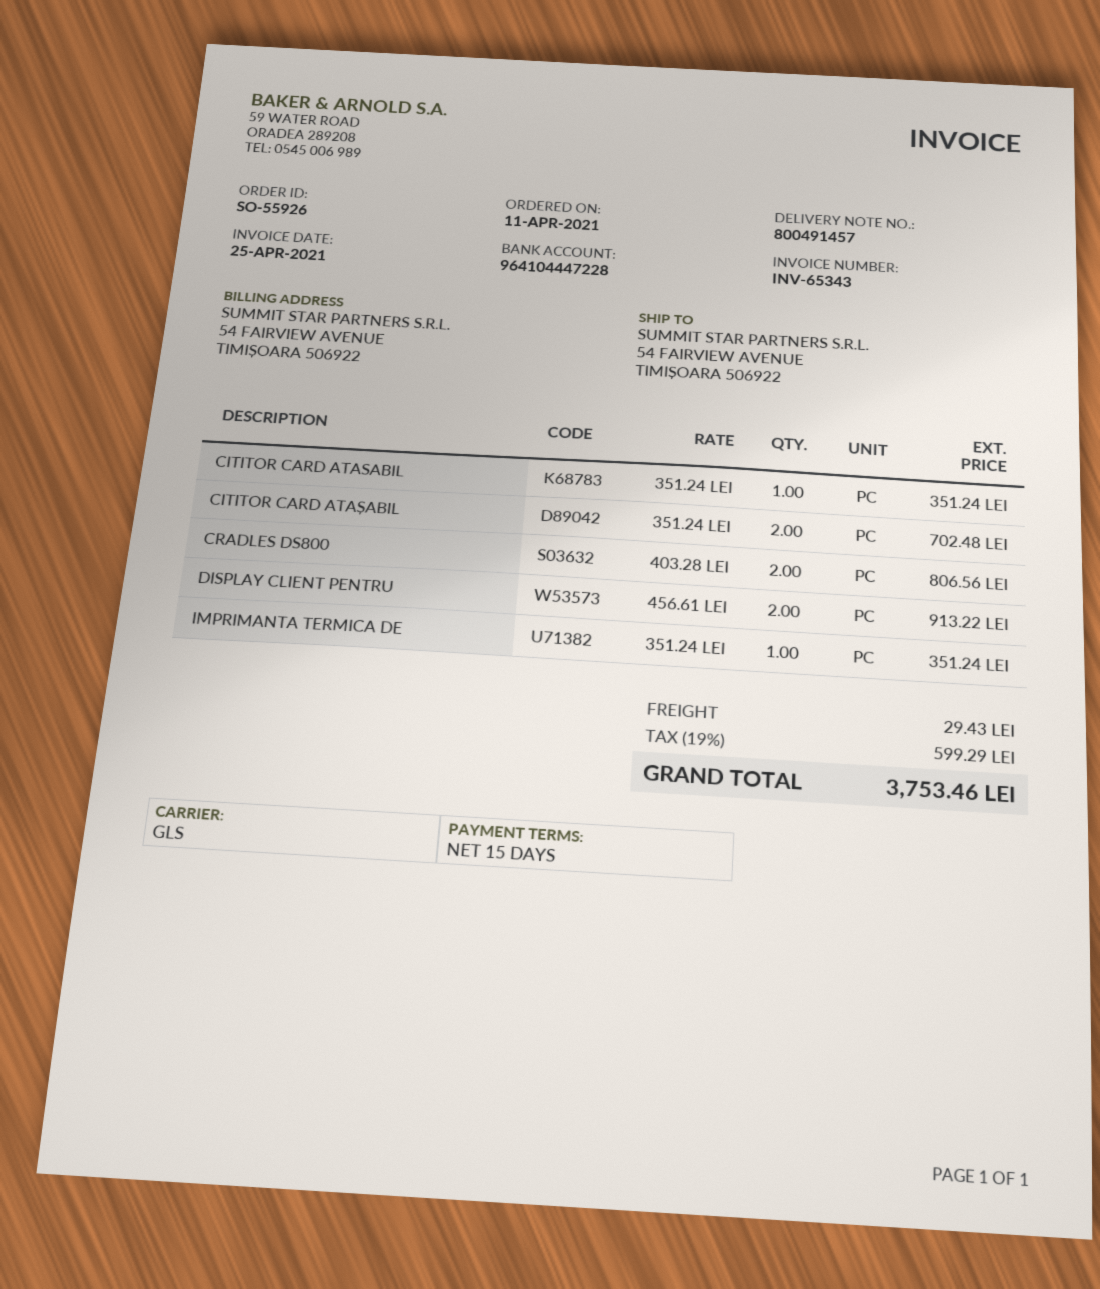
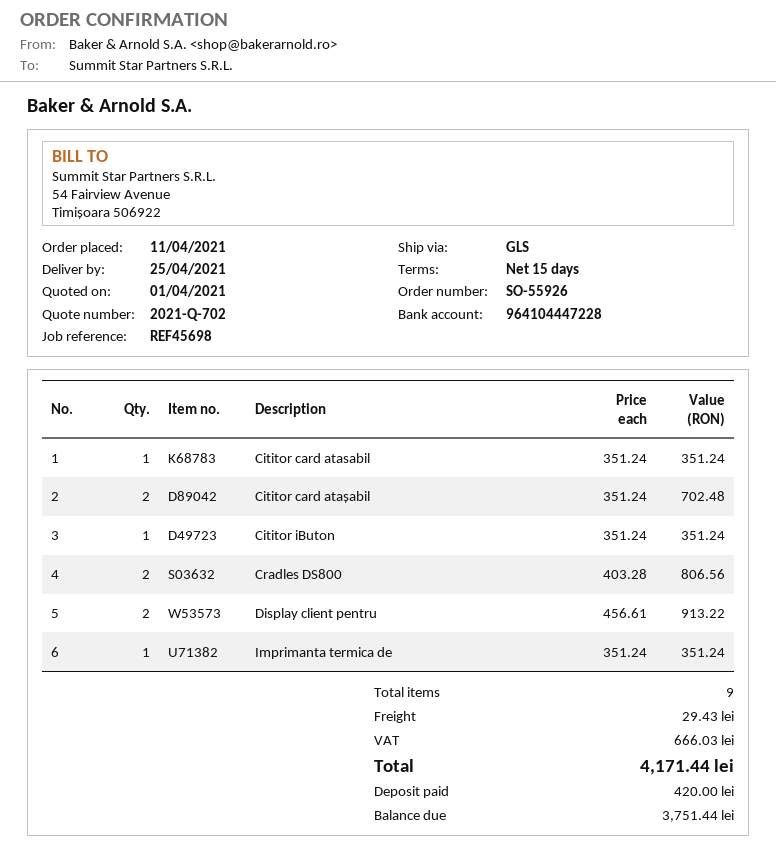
Cititor iButon: none -> 1 x 351.24 = 351.24
tax: 599.29 -> 666.03
total: 3753.46 -> 4171.44

